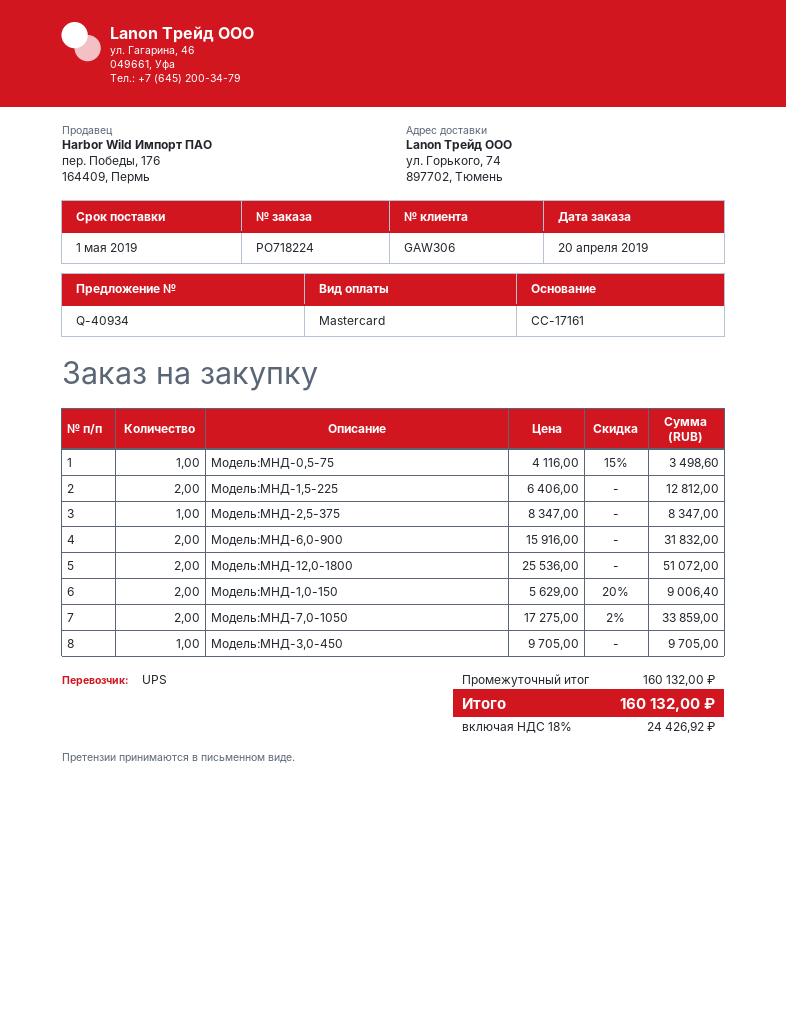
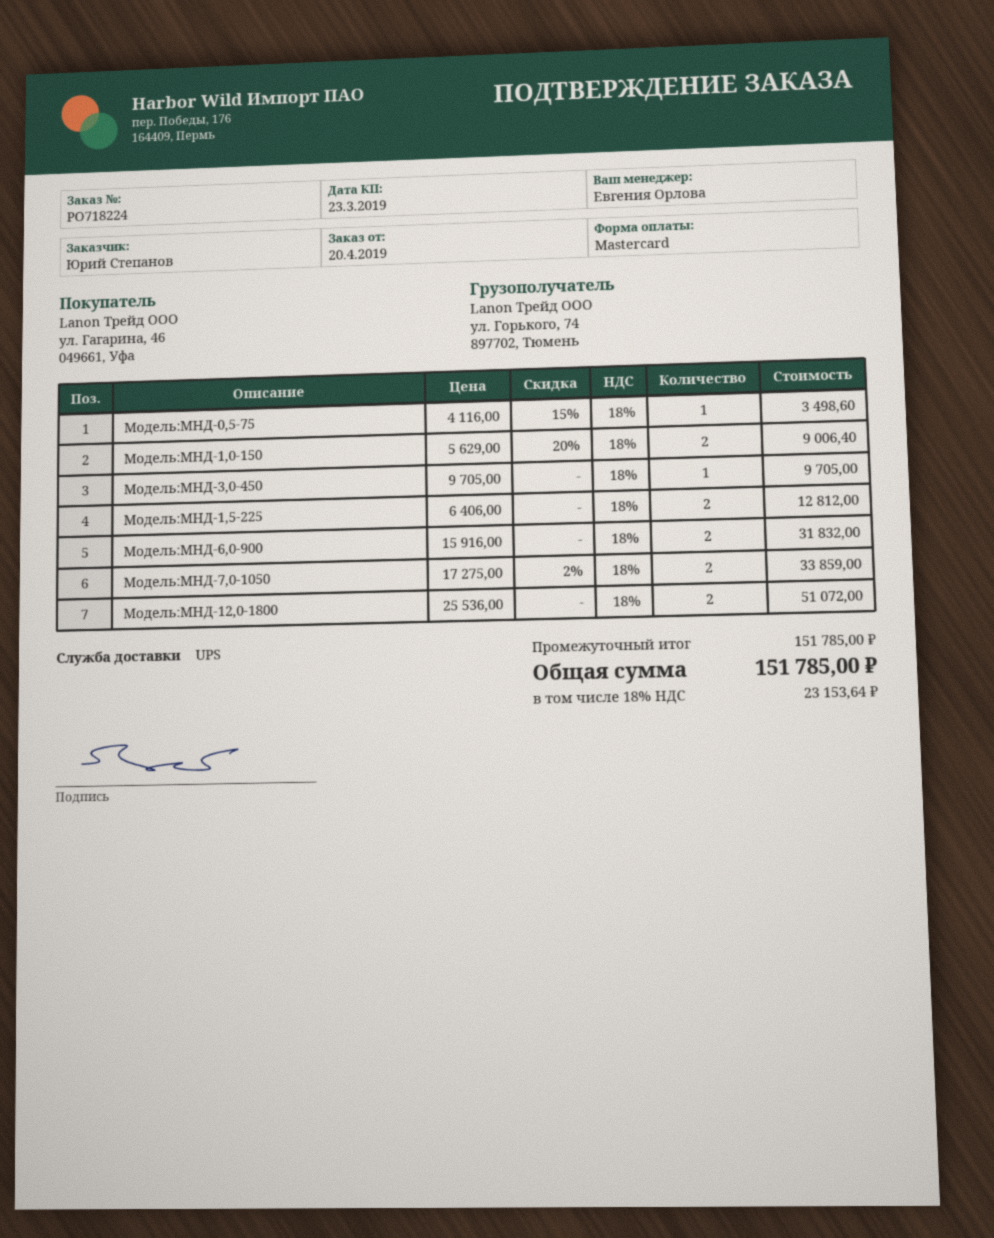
Модель:МНД-2,5-375: 1 x 8347.00 = 8347.00 -> none
subtotal: 160132.00 -> 151785.00
tax: 18% = 24426.92 -> 18% = 23153.64
total: 160132.00 -> 151785.00

